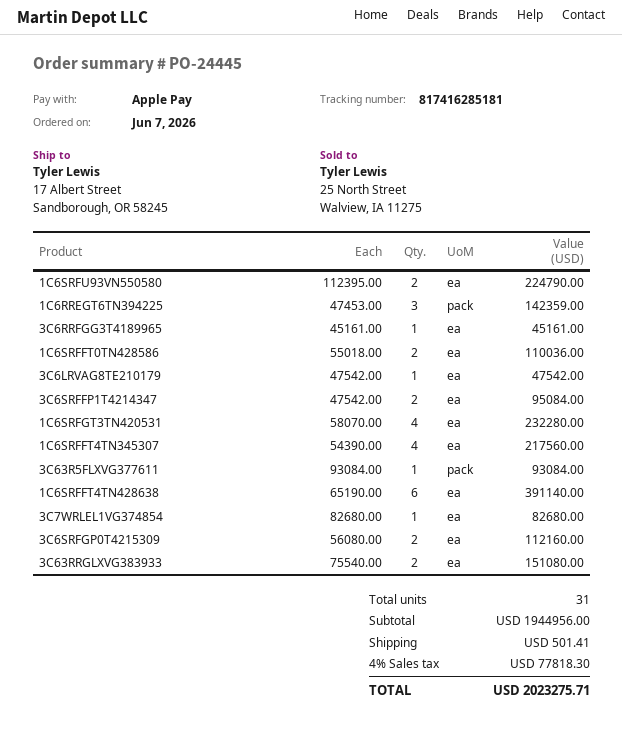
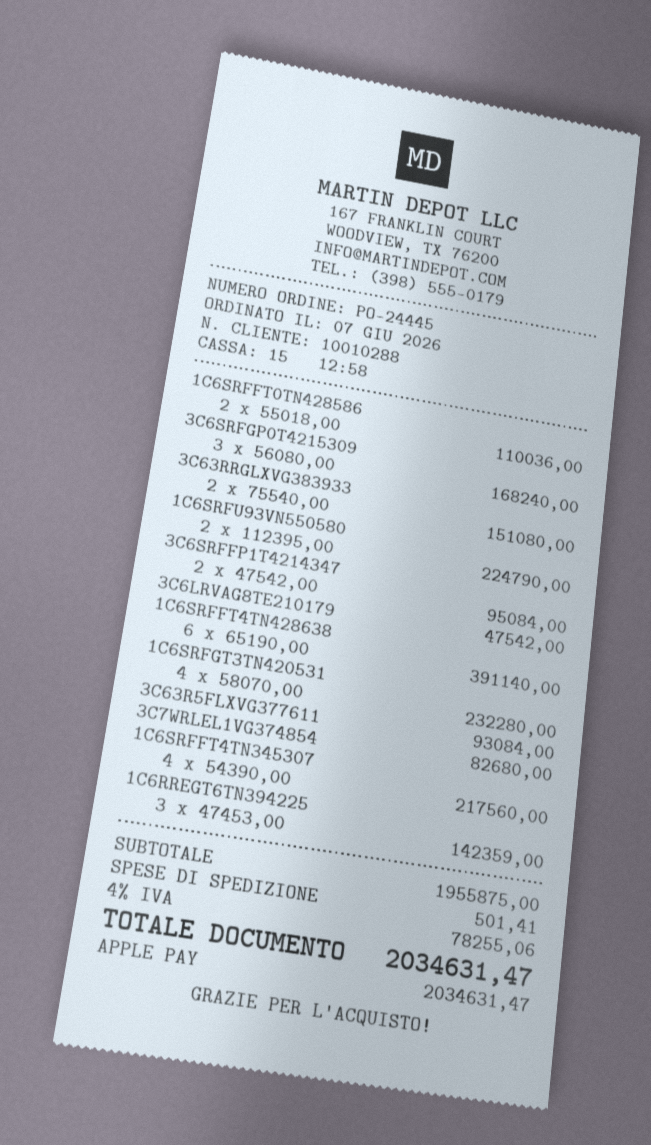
3C6RRFGG3T4189965: 1 x 45161.00 = 45161.00 -> none
3C6SRFGP0T4215309: 2 x 56080.00 = 112160.00 -> 3 x 56080.00 = 168240.00
subtotal: 1944956.00 -> 1955875.00
tax: 4% = 77818.30 -> 4% = 78255.06
total: 2023275.71 -> 2034631.47

